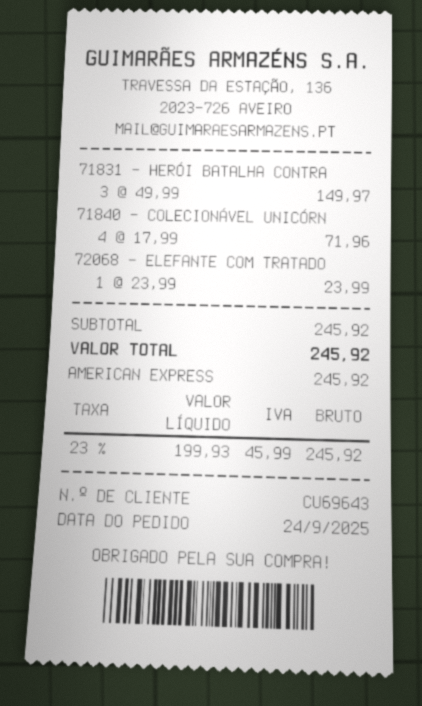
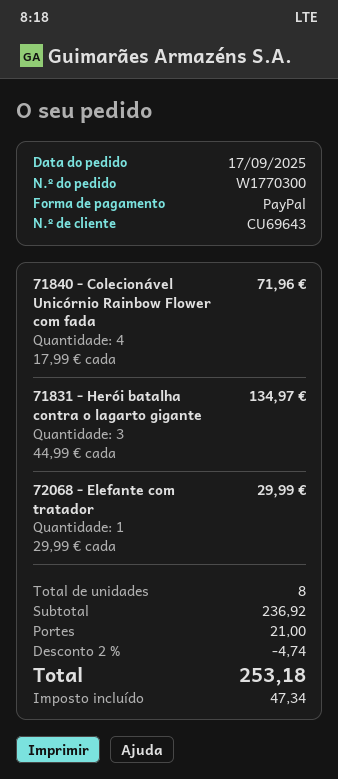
order date: 2025-09-24 -> 2025-09-17
payment method: American Express -> PayPal
71831 - HERÓI BATALHA CONTRA: 3 x 49.99 = 149.97 -> 3 x 44.99 = 134.97
72068 - ELEFANTE COM TRATADO: 1 x 23.99 = 23.99 -> 1 x 29.99 = 29.99
subtotal: 245.92 -> 236.92
discount: none -> 2% = 4.74
shipping: none -> 21.00
tax: 45.99 -> 47.34
total: 245.92 -> 253.18

